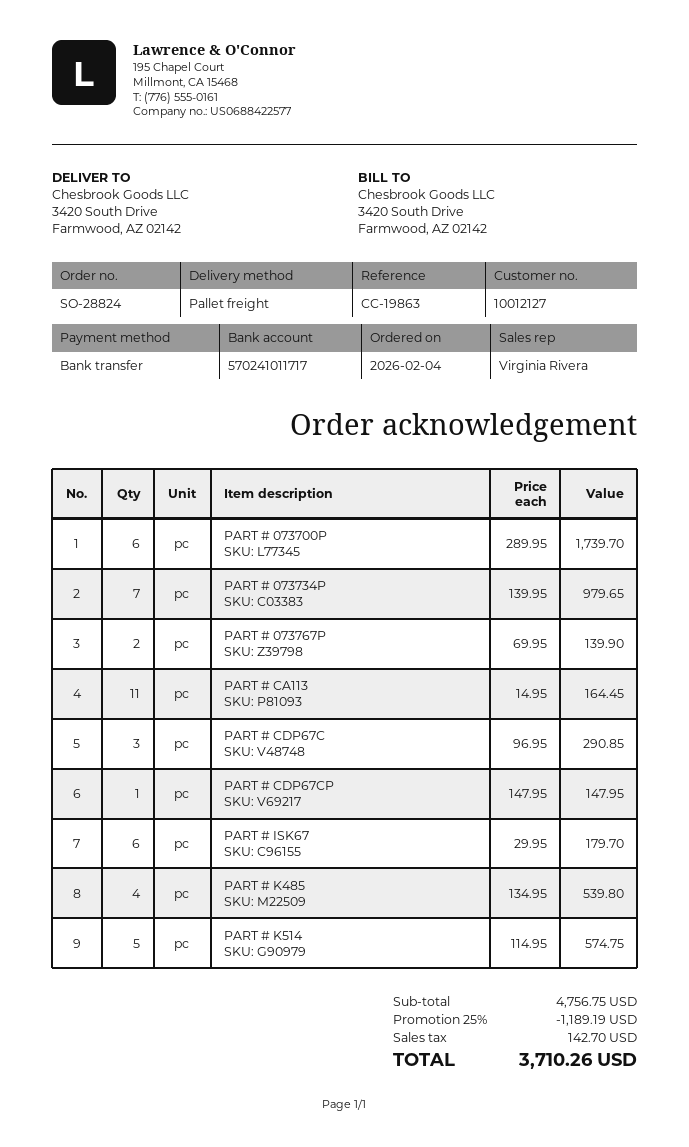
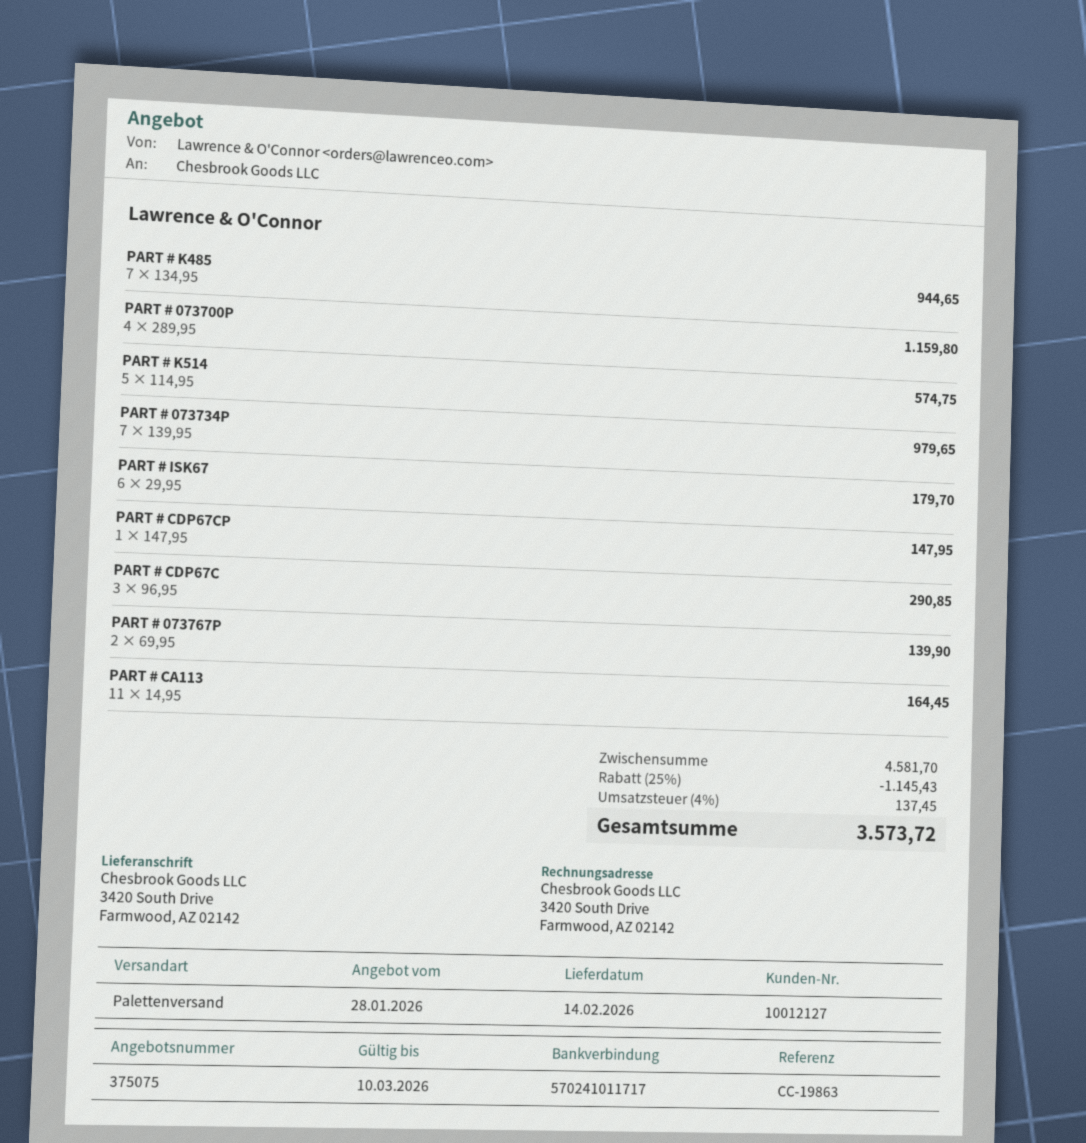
PART # 073700P: 6 x 289.95 = 1739.70 -> 4 x 289.95 = 1159.80
PART # K485: 4 x 134.95 = 539.80 -> 7 x 134.95 = 944.65
subtotal: 4756.75 -> 4581.70
discount: 25% = 1189.19 -> 25% = 1145.43
tax: 142.70 -> 137.45
total: 3710.26 -> 3573.72

